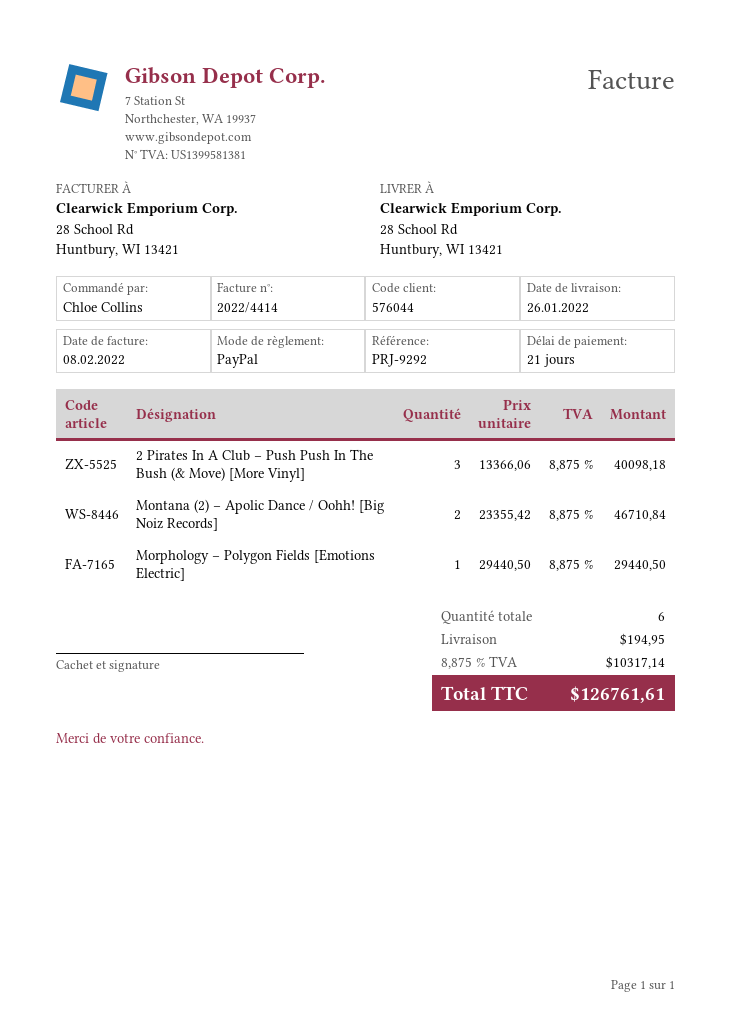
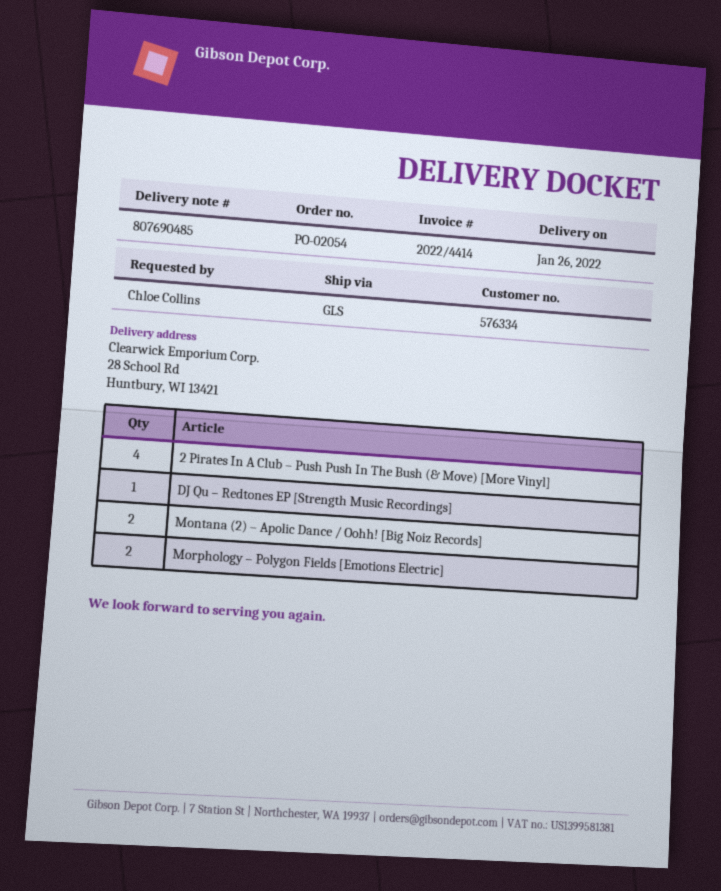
customer number: 576044 -> 576334
2 Pirates In A Club – Push Push In The Bush (& Move) [More Vinyl]: 3 -> 4
Morphology – Polygon Fields [Emotions Electric]: 1 -> 2
DJ Qu – Redtones EP [Strength Music Recordings]: none -> 1

